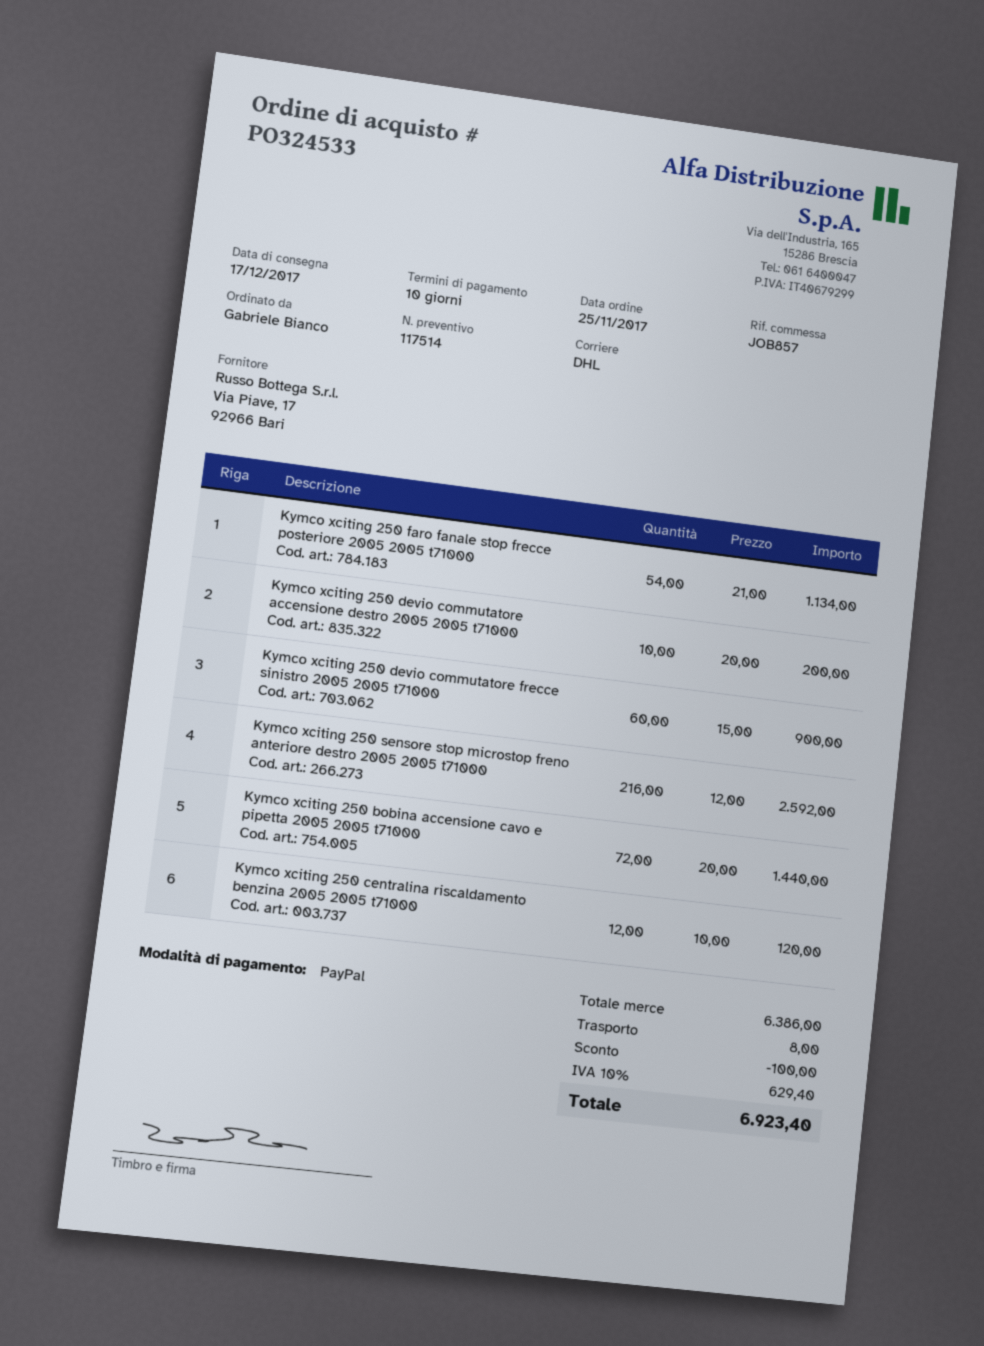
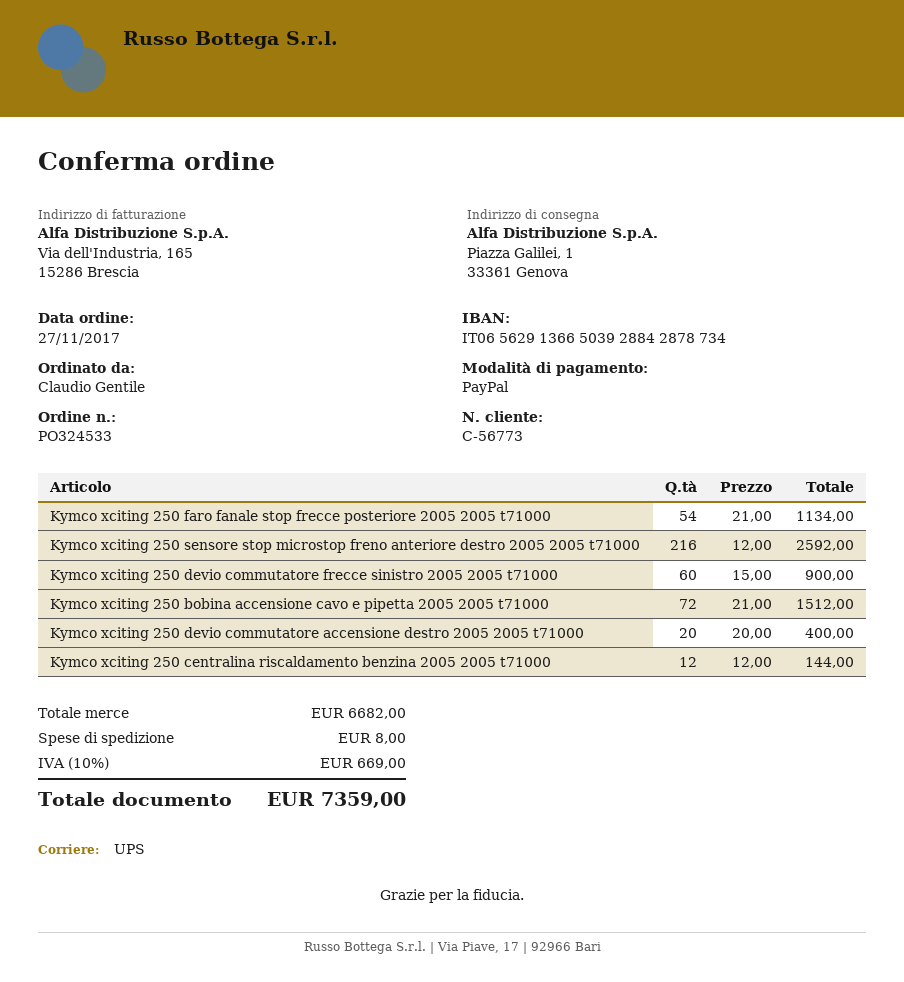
order date: 2017-11-25 -> 2017-11-27
ordered by: Gabriele Bianco -> Claudio Gentile
shipping method: DHL -> UPS
Kymco xciting 250 devio commutatore accensione destro 2005 2005 t71000: 10 x 20.00 = 200.00 -> 20 x 20.00 = 400.00
Kymco xciting 250 bobina accensione cavo e pipetta 2005 2005 t71000: 72 x 20.00 = 1440.00 -> 72 x 21.00 = 1512.00
Kymco xciting 250 centralina riscaldamento benzina 2005 2005 t71000: 12 x 10.00 = 120.00 -> 12 x 12.00 = 144.00
subtotal: 6386.00 -> 6682.00
discount: 100.00 -> none
tax: 10% = 629.40 -> 10% = 669.00
total: 6923.40 -> 7359.00

